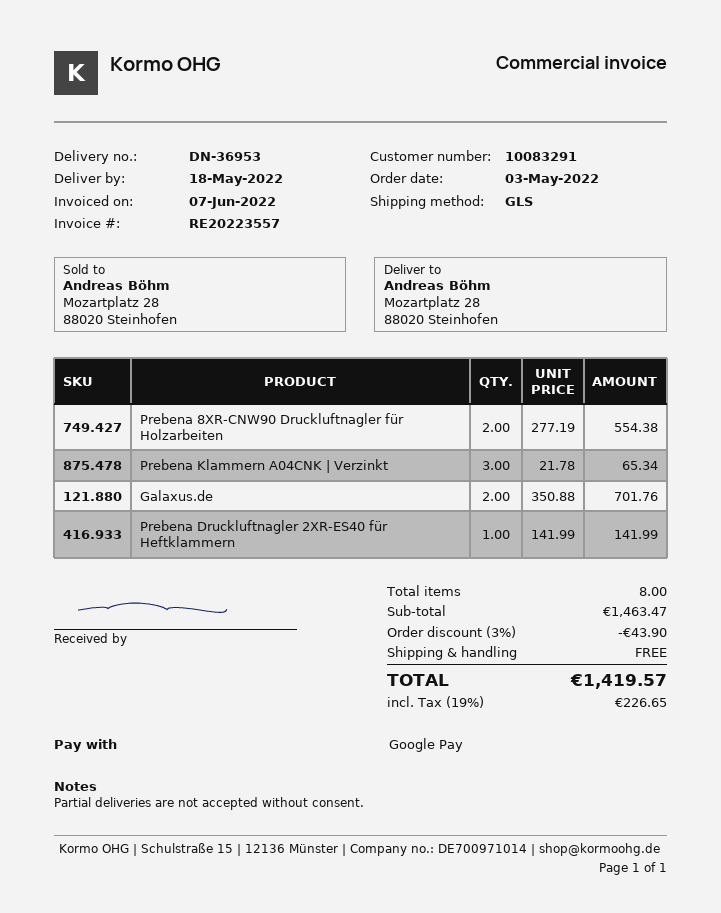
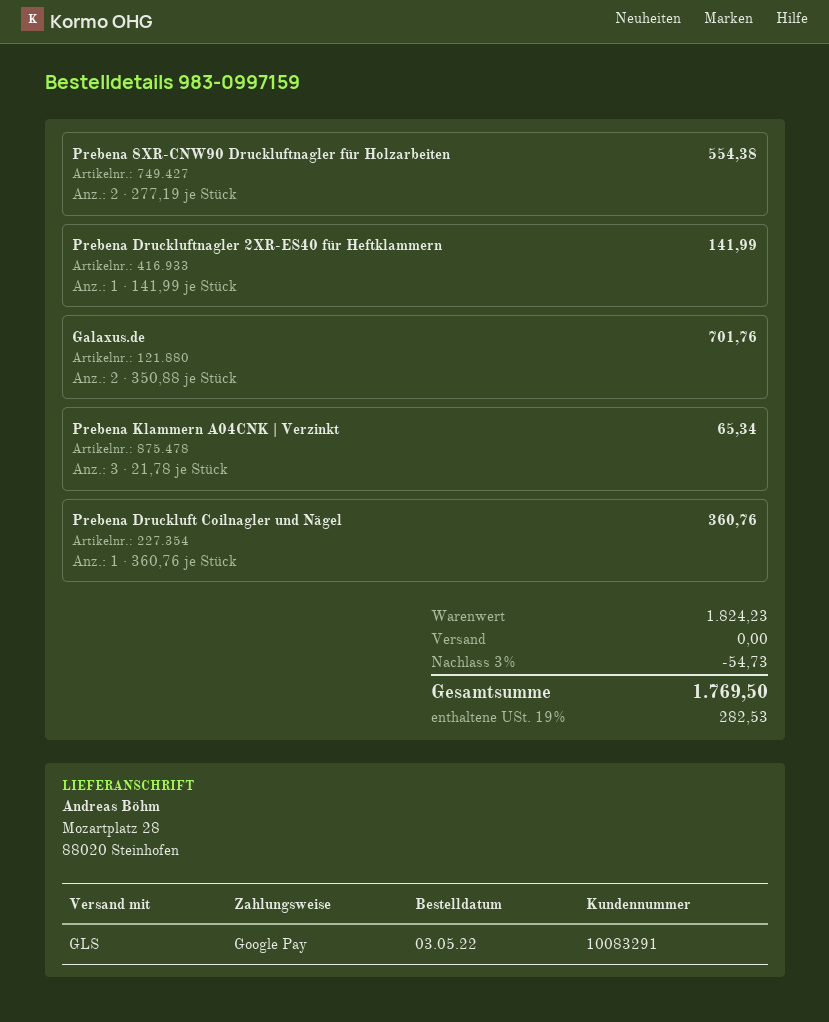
Prebena Druckluft Coilnagler und Nägel: none -> 1 x 360.76 = 360.76
subtotal: 1463.47 -> 1824.23
discount: 3% = 43.90 -> 3% = 54.73
tax: 19% = 226.65 -> 19% = 282.53
total: 1419.57 -> 1769.50

